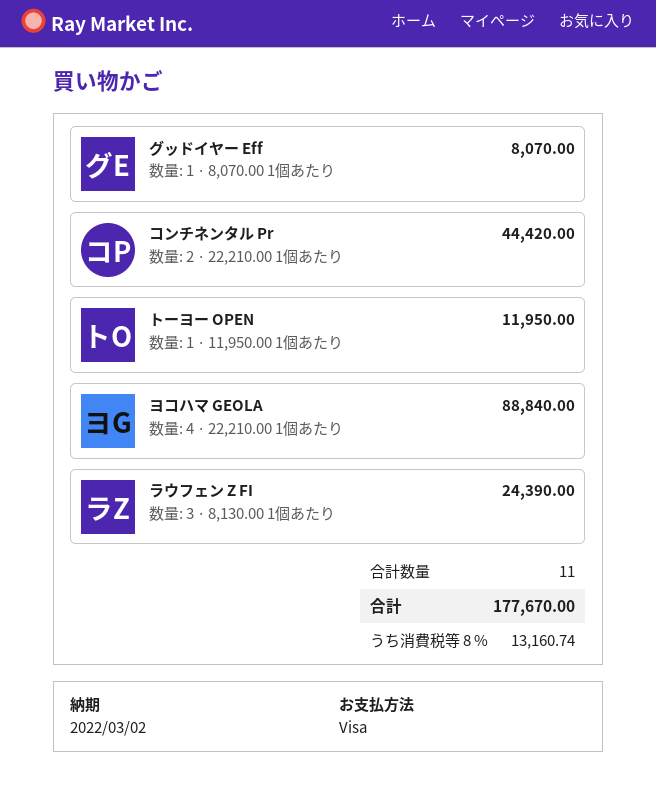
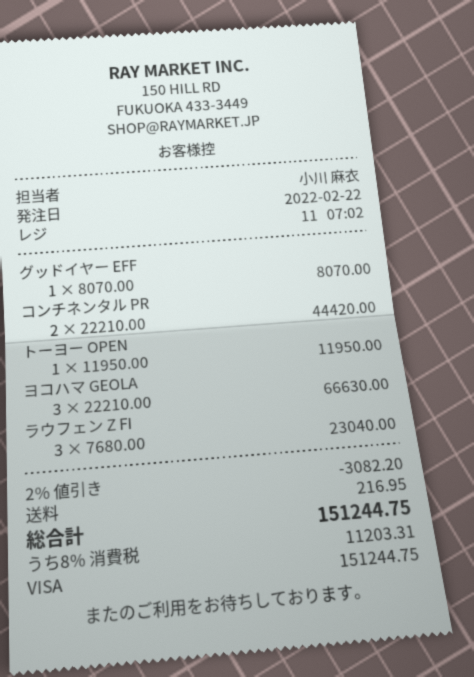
ヨコハマ GEOLA: 4 x 22210.00 = 88840.00 -> 3 x 22210.00 = 66630.00
ラウフェン Z FI: 3 x 8130.00 = 24390.00 -> 3 x 7680.00 = 23040.00
discount: none -> 2% = 3082.20
shipping: none -> 216.95
tax: 8% = 13160.74 -> 8% = 11203.31
total: 177670.00 -> 151244.75

